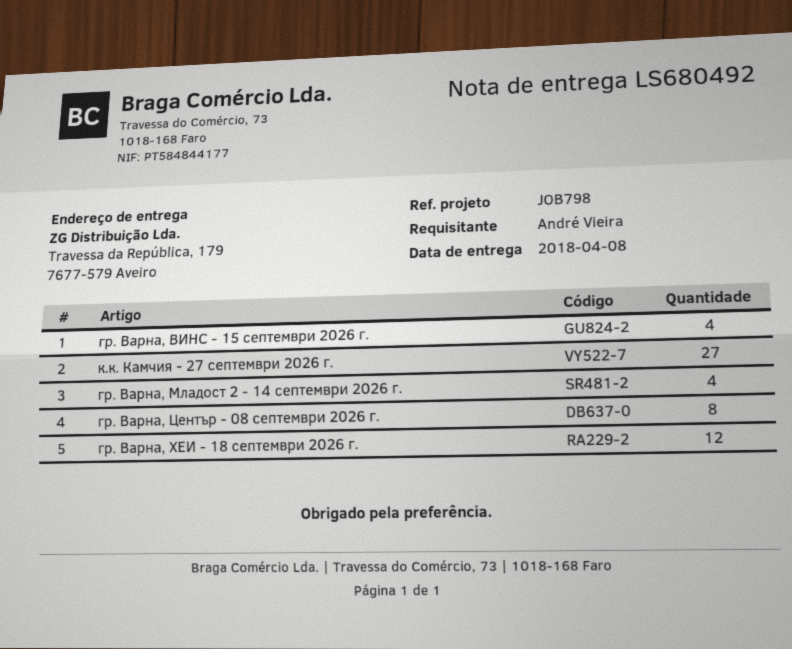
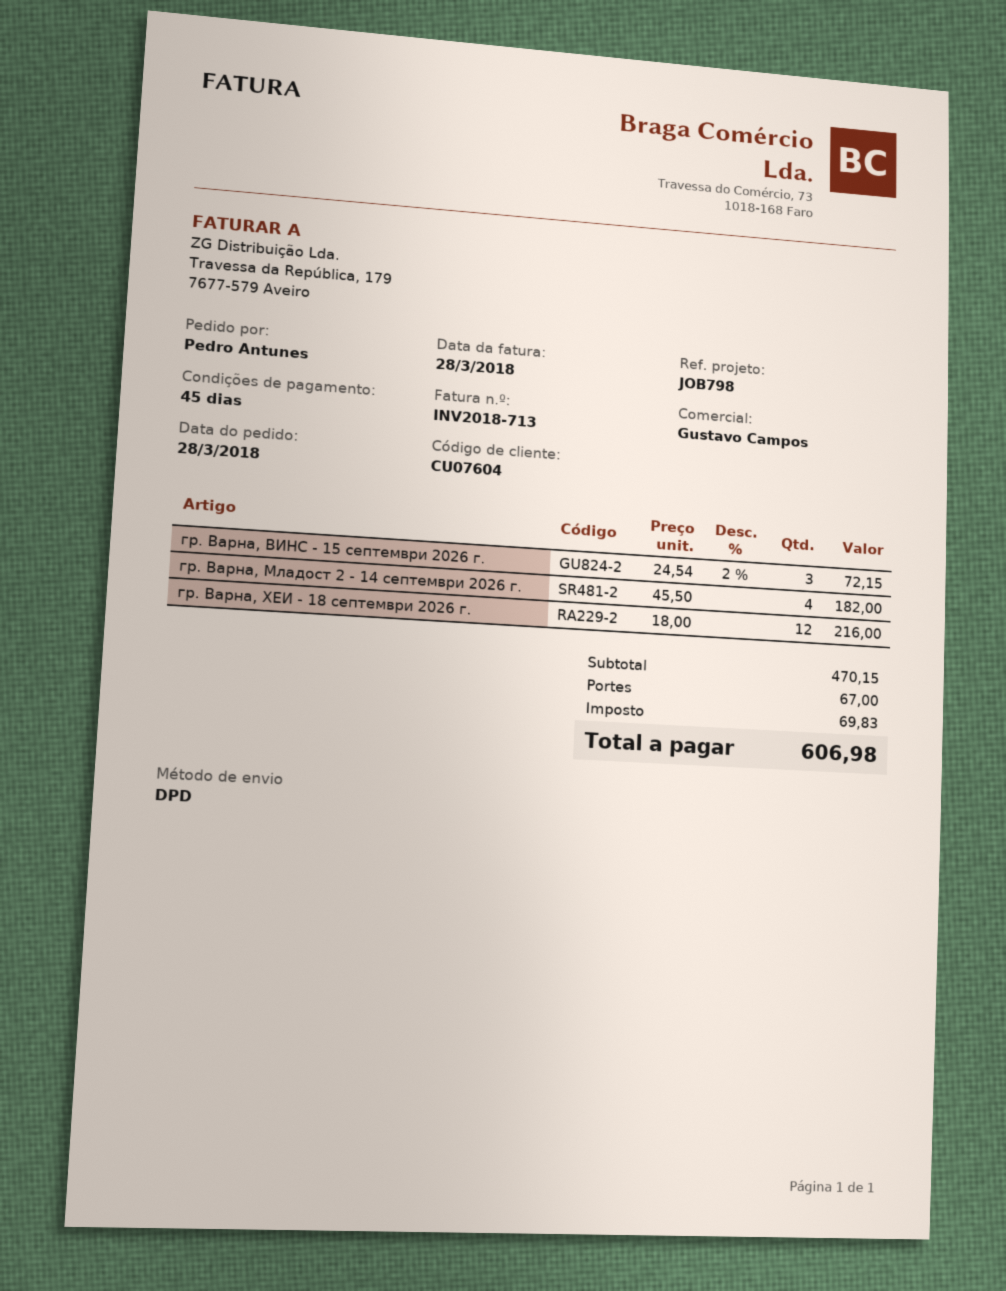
ordered by: André Vieira -> Pedro Antunes
гр. Варна, ВИНС - 15 септември 2026 г.: 4 -> 3
к.к. Камчия - 27 септември 2026 г.: 27 -> none
гр. Варна, Център - 08 септември 2026 г.: 8 -> none

